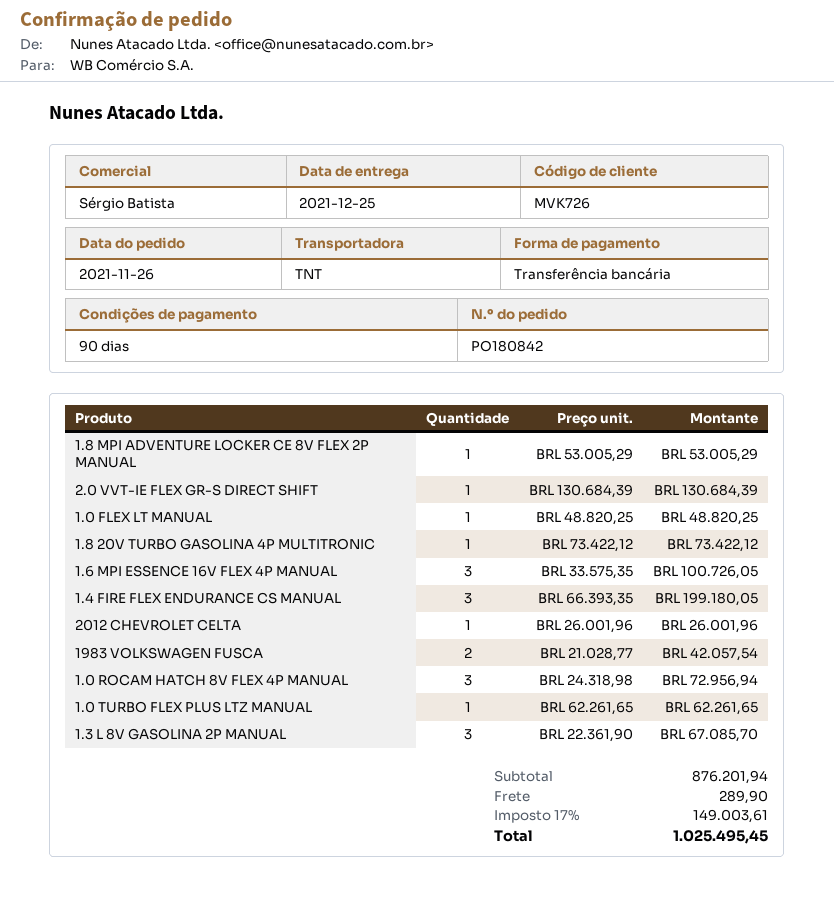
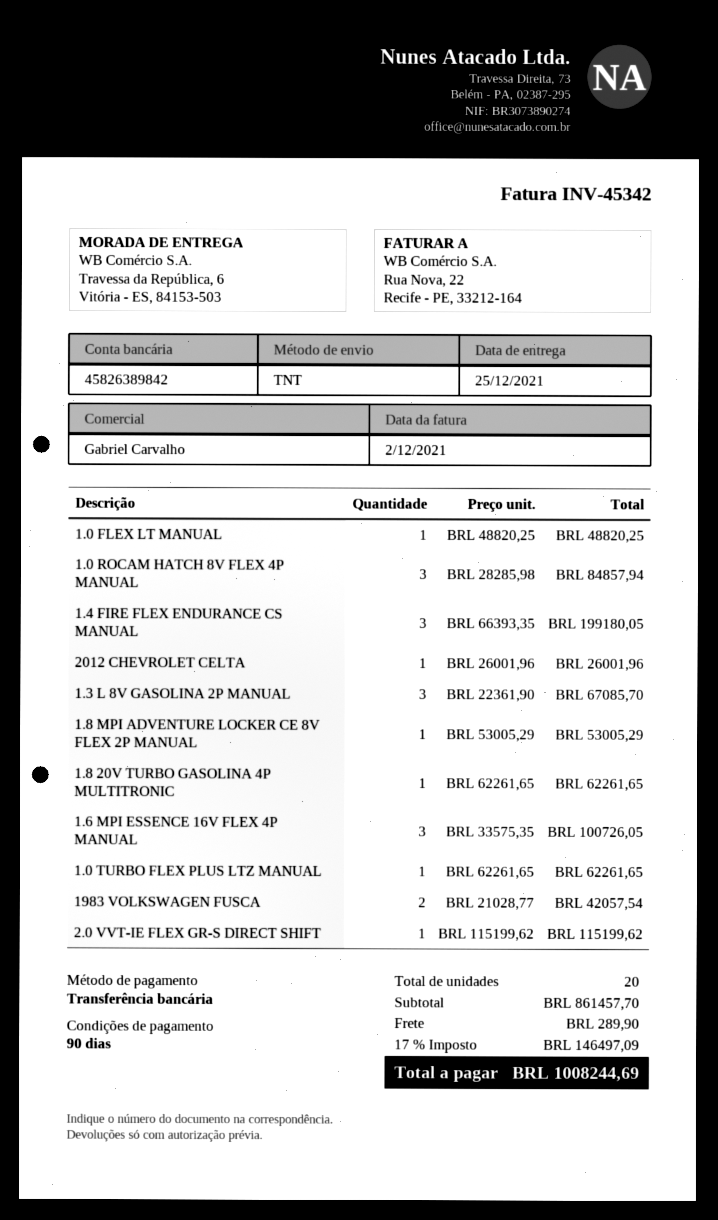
sales rep: Sérgio Batista -> Gabriel Carvalho
2.0 VVT-IE FLEX GR-S DIRECT SHIFT: 1 x 130684.39 = 130684.39 -> 1 x 115199.62 = 115199.62
1.8 20V TURBO GASOLINA 4P MULTITRONIC: 1 x 73422.12 = 73422.12 -> 1 x 62261.65 = 62261.65
1.0 ROCAM HATCH 8V FLEX 4P MANUAL: 3 x 24318.98 = 72956.94 -> 3 x 28285.98 = 84857.94
subtotal: 876201.94 -> 861457.70
tax: 17% = 149003.61 -> 17% = 146497.09
total: 1025495.45 -> 1008244.69

